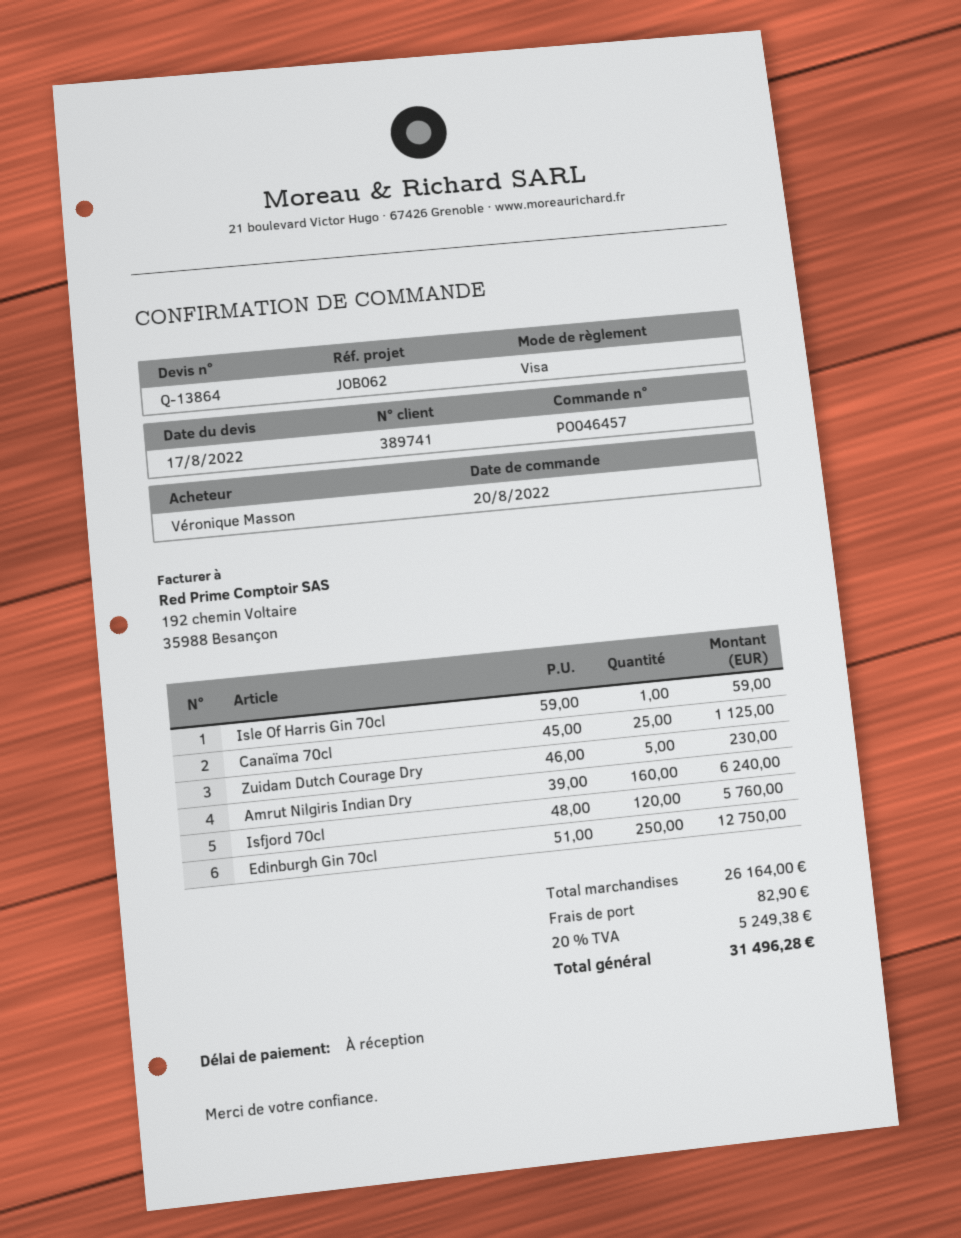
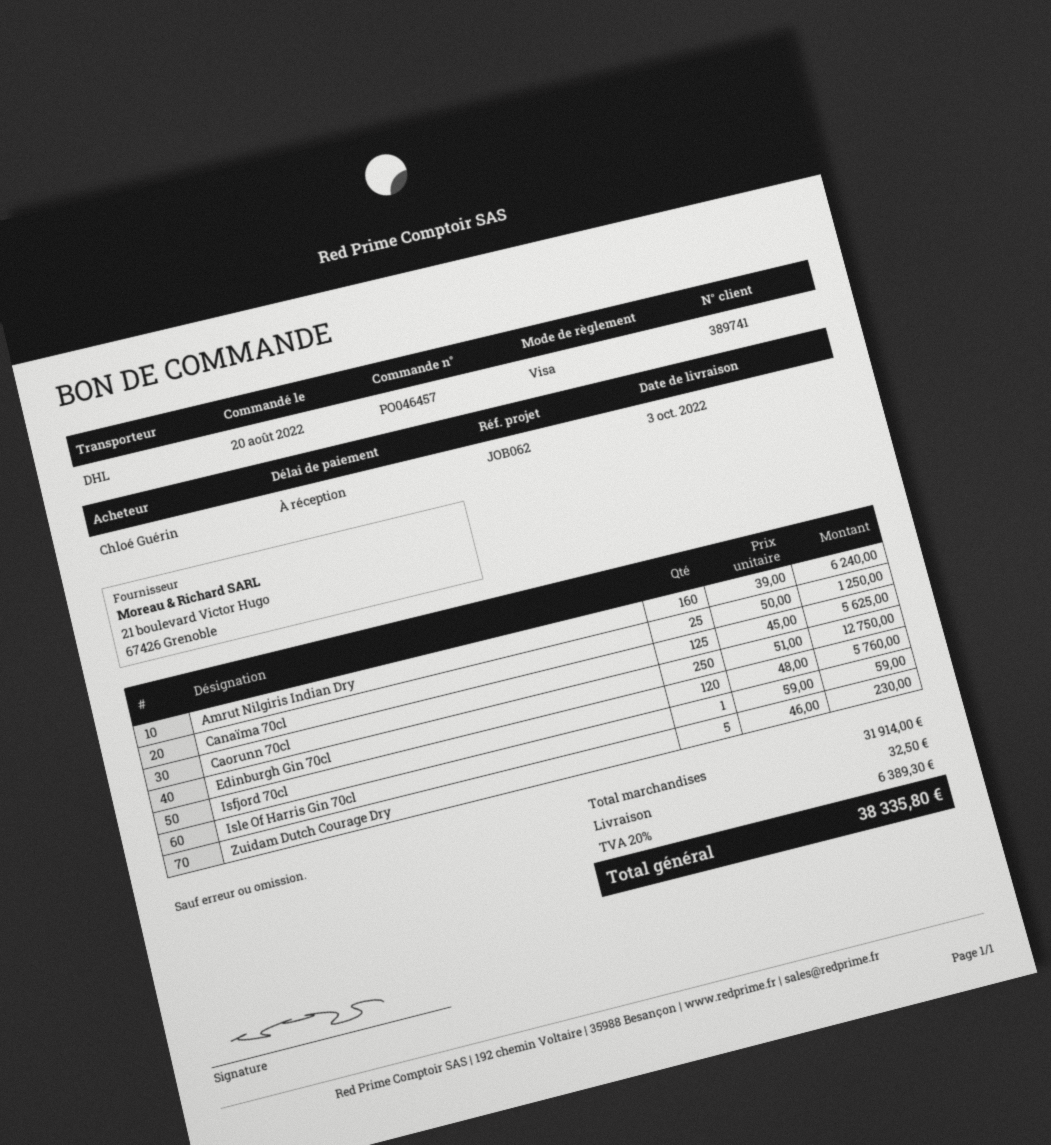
ordered by: Véronique Masson -> Chloé Guérin
Canaïma 70cl: 25 x 45.00 = 1125.00 -> 25 x 50.00 = 1250.00
Caorunn 70cl: none -> 125 x 45.00 = 5625.00
subtotal: 26164.00 -> 31914.00
shipping: 82.90 -> 32.50
tax: 20% = 5249.38 -> 20% = 6389.30
total: 31496.28 -> 38335.80

